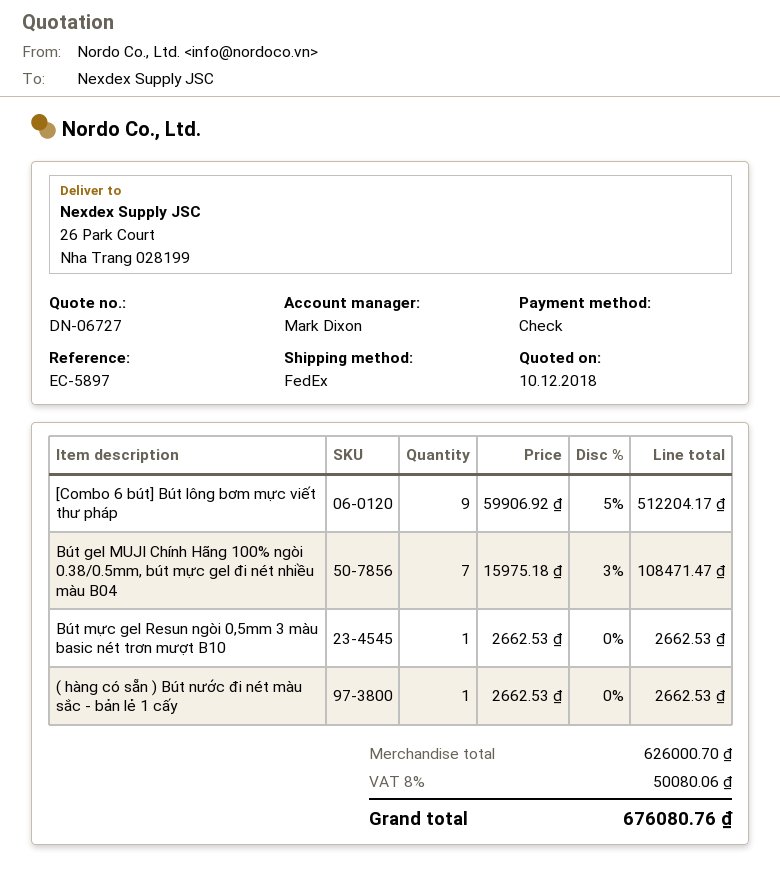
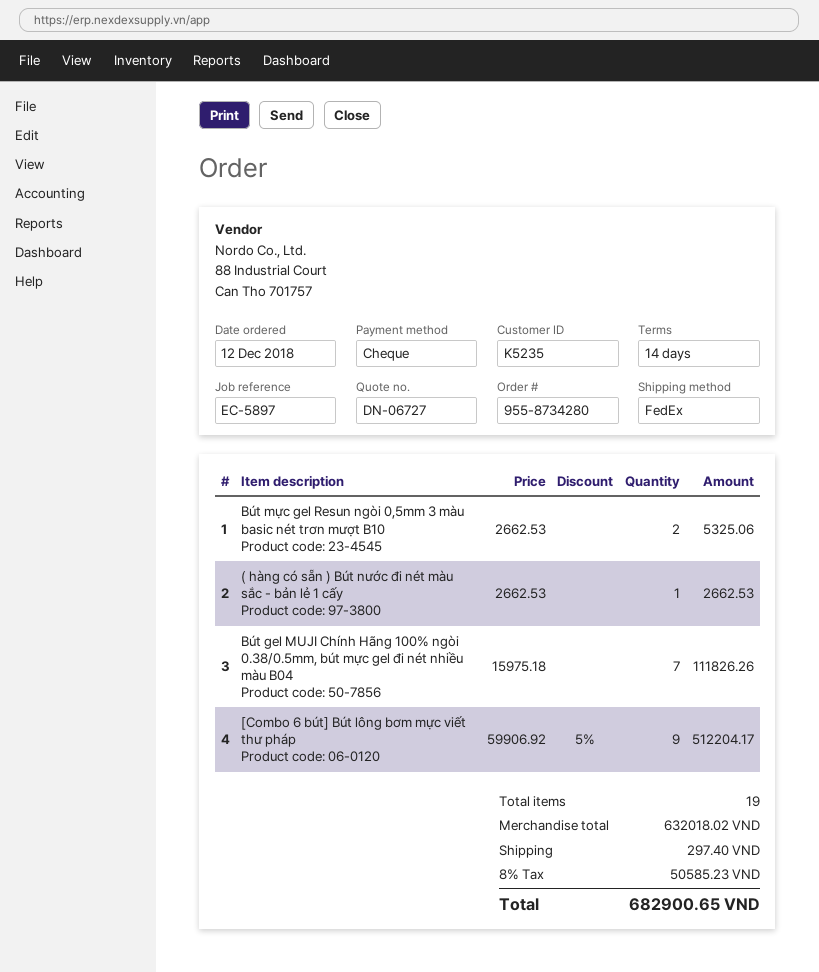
Bút gel MUJI Chính Hãng 100% ngòi 0.38/0.5mm, bút mực gel đi nét nhiều màu B04: 7 x 15975.18 - 3% = 108471.47 -> 7 x 15975.18 = 111826.26
Bút mực gel Resun ngòi 0,5mm 3 màu basic nét trơn mượt B10: 1 x 2662.53 = 2662.53 -> 2 x 2662.53 = 5325.06
subtotal: 626000.70 -> 632018.02
shipping: none -> 297.40
tax: 8% = 50080.06 -> 8% = 50585.23
total: 676080.76 -> 682900.65

